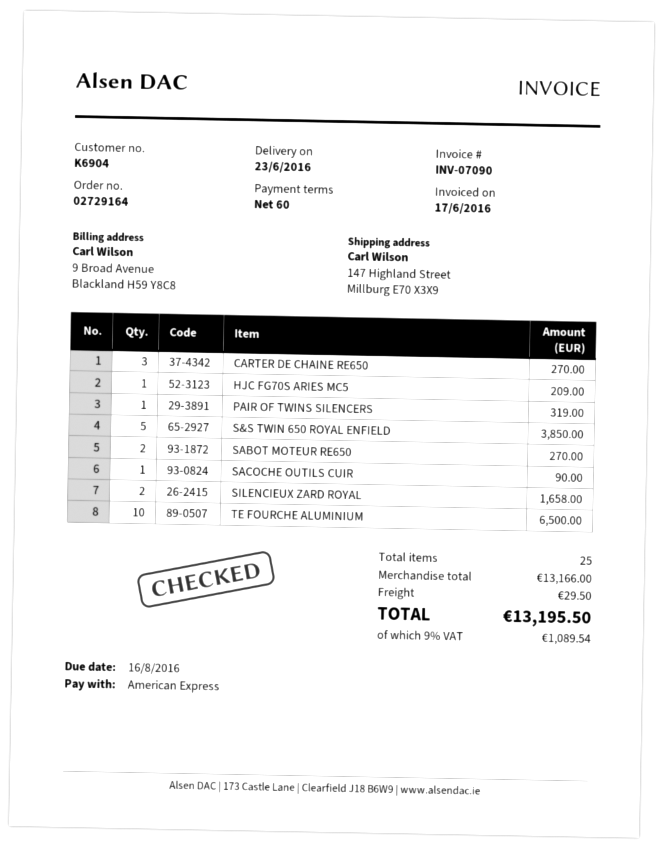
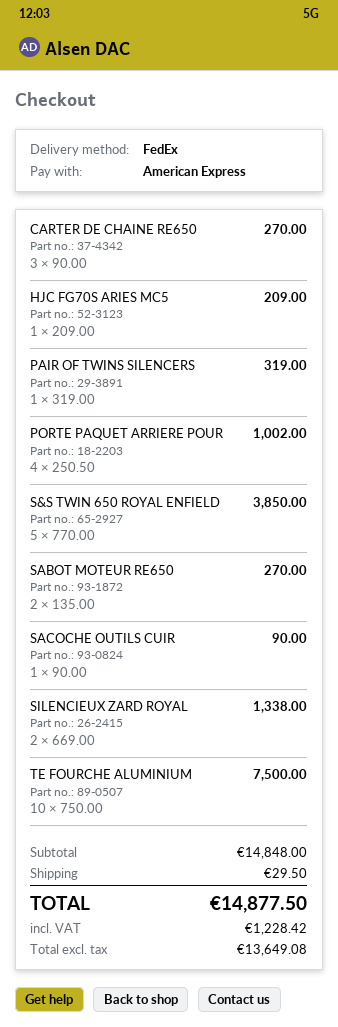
SILENCIEUX ZARD ROYAL: 2 for 1658.00 -> 2 for 1338.00
TE FOURCHE ALUMINIUM: 10 for 6500.00 -> 10 for 7500.00
PORTE PAQUET ARRIERE POUR: none -> 4 for 1002.00
subtotal: 13166.00 -> 14848.00
tax: 1089.54 -> 1228.42
total: 13195.50 -> 14877.50

